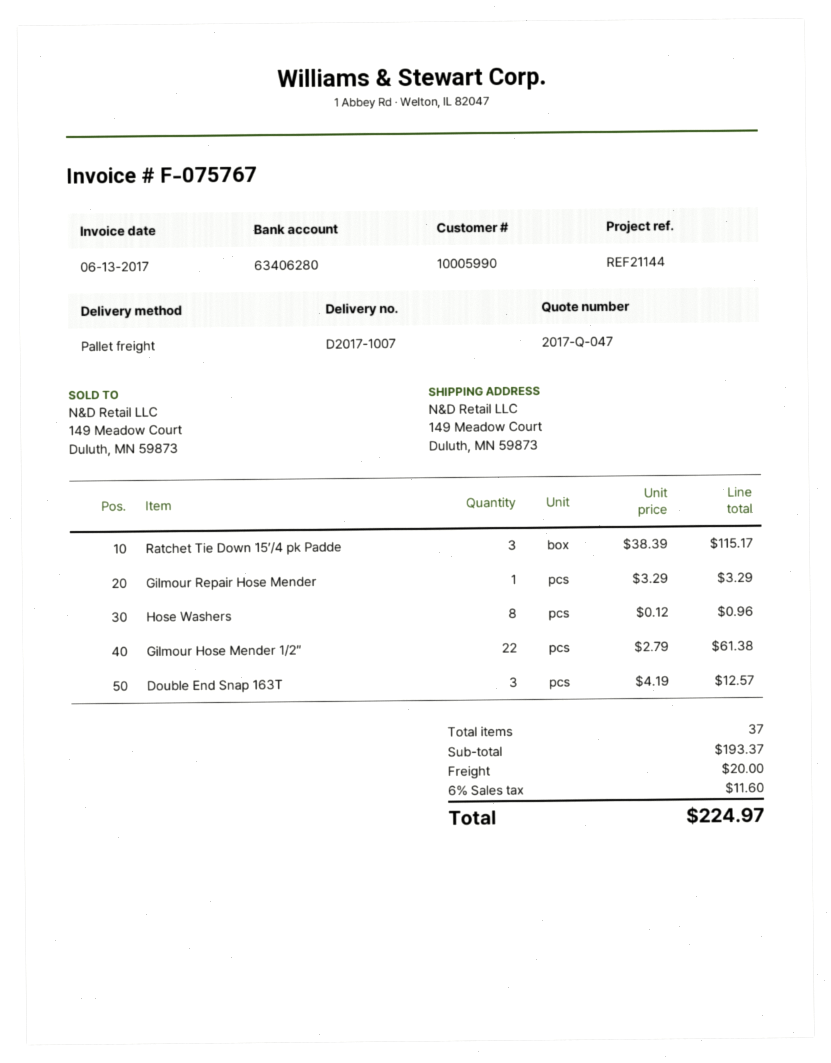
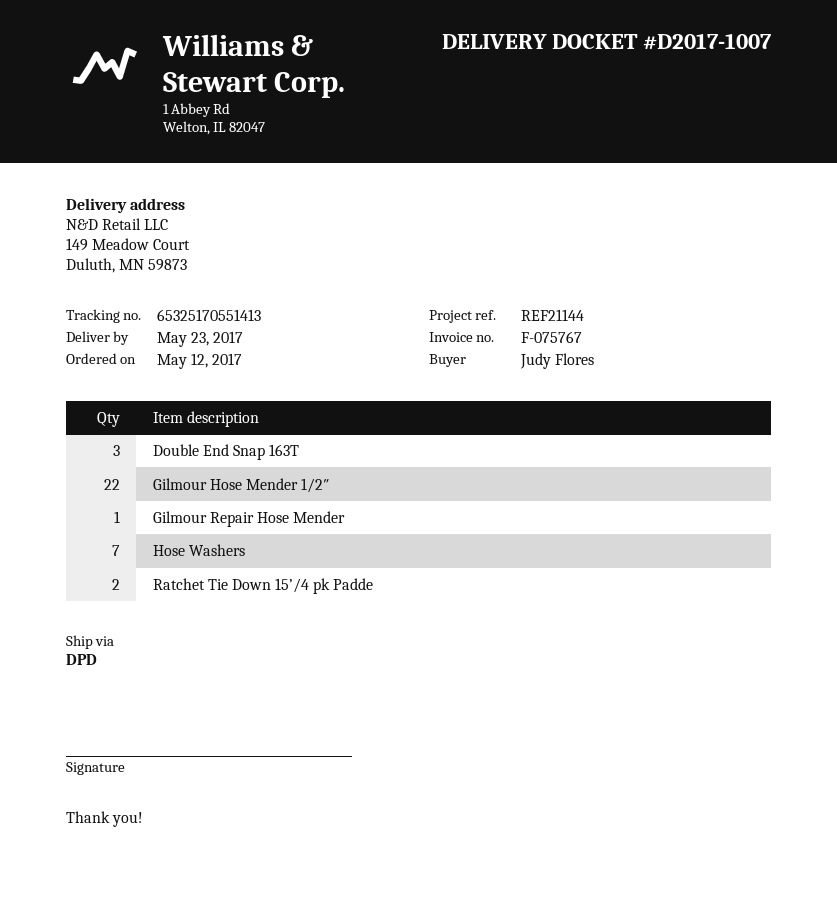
shipping method: pallet freight -> DPD
Ratchet Tie Down 15’/4 pk Padde: 3 -> 2
Hose Washers: 8 -> 7

